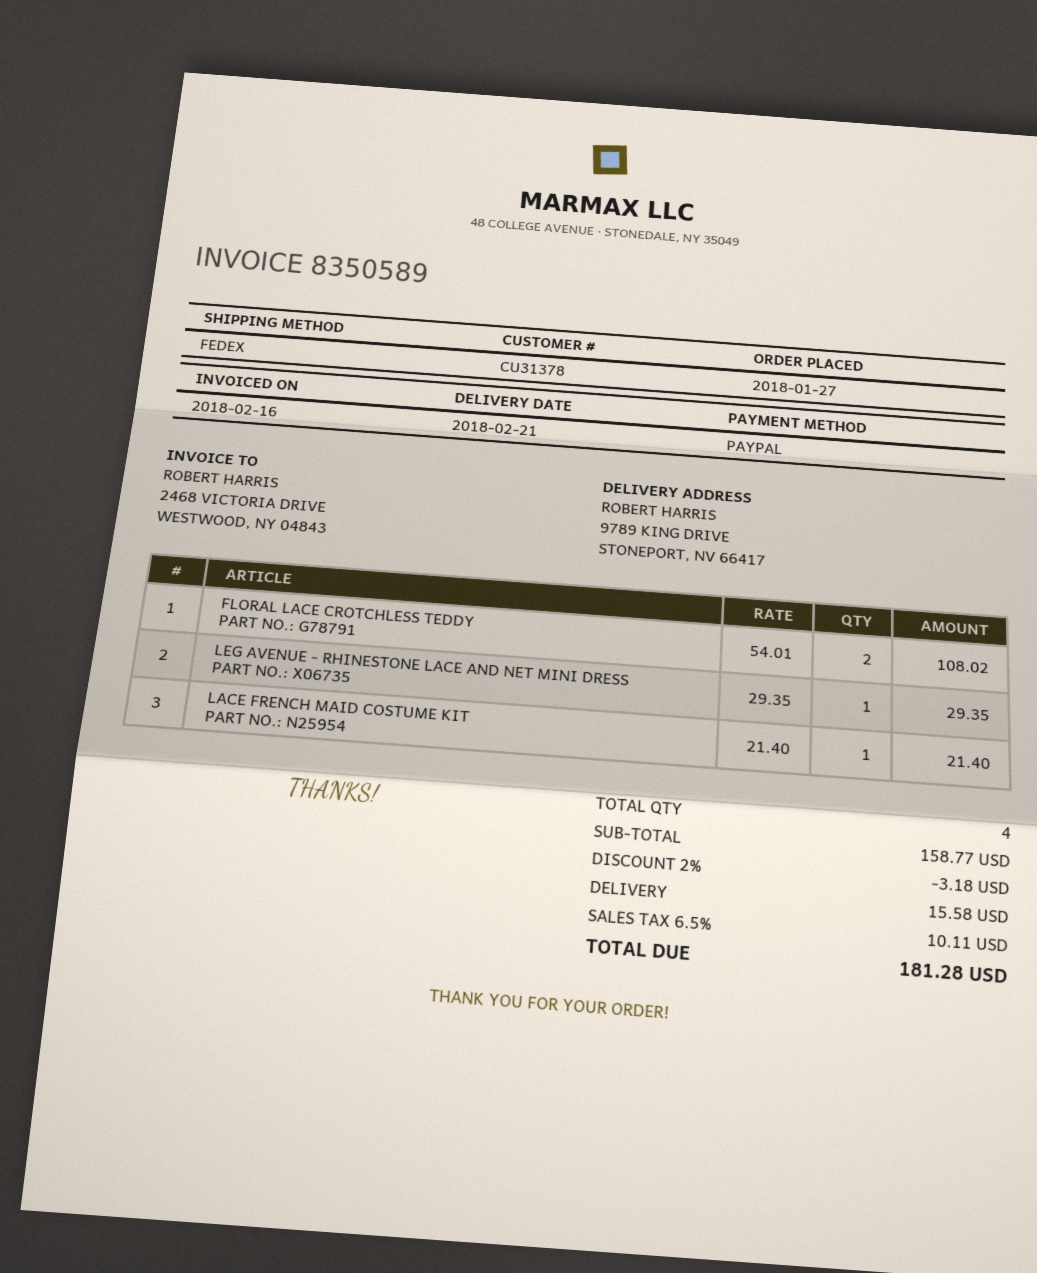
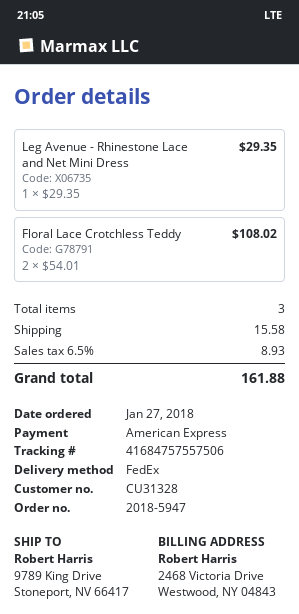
customer number: CU31378 -> CU31328
payment method: PayPal -> American Express
LACE FRENCH MAID COSTUME KIT: 1 x 21.40 = 21.40 -> none
total quantity: 4 -> 3
discount: 2% = 3.18 -> none
tax: 6.5% = 10.11 -> 6.5% = 8.93
total: 181.28 -> 161.88

